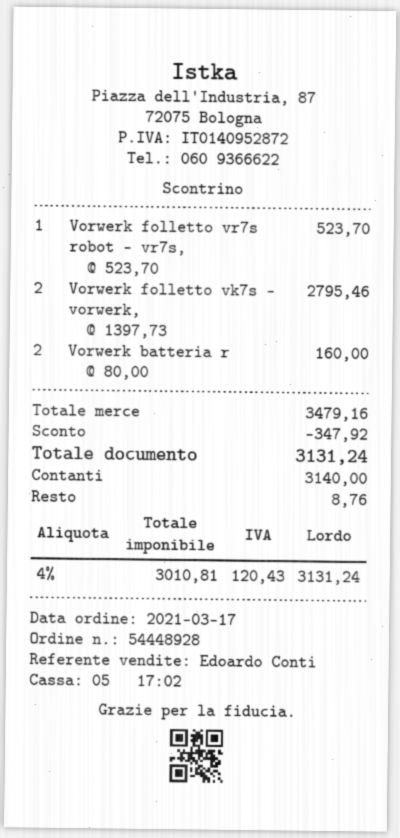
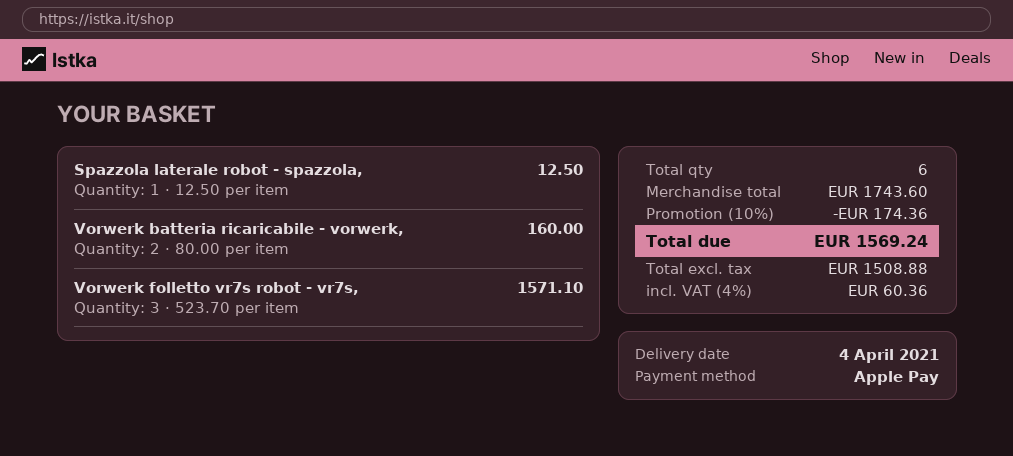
payment method: cash -> Apple Pay
Vorwerk folletto vr7s robot - vr7s,: 1 x 523.70 = 523.70 -> 3 x 523.70 = 1571.10
Vorwerk folletto vk7s - vorwerk,: 2 x 1397.73 = 2795.46 -> none
Spazzola laterale robot - spazzola,: none -> 1 x 12.50 = 12.50
subtotal: 3479.16 -> 1743.60
discount: 347.92 -> 174.36
net: 3010.81 -> 1508.88
tax: 4% = 120.43 -> 4% = 60.36
total: 3131.24 -> 1569.24

